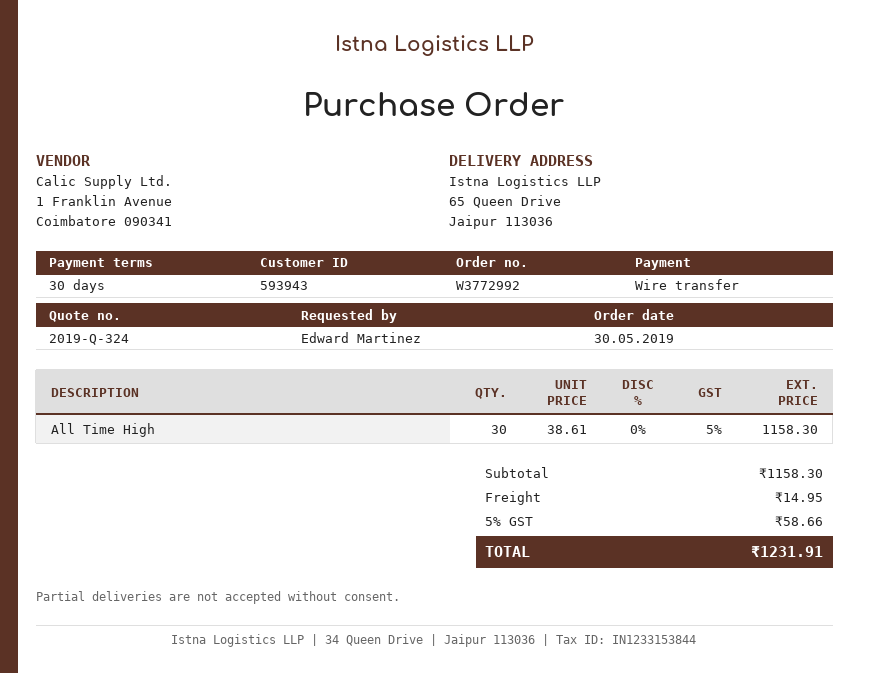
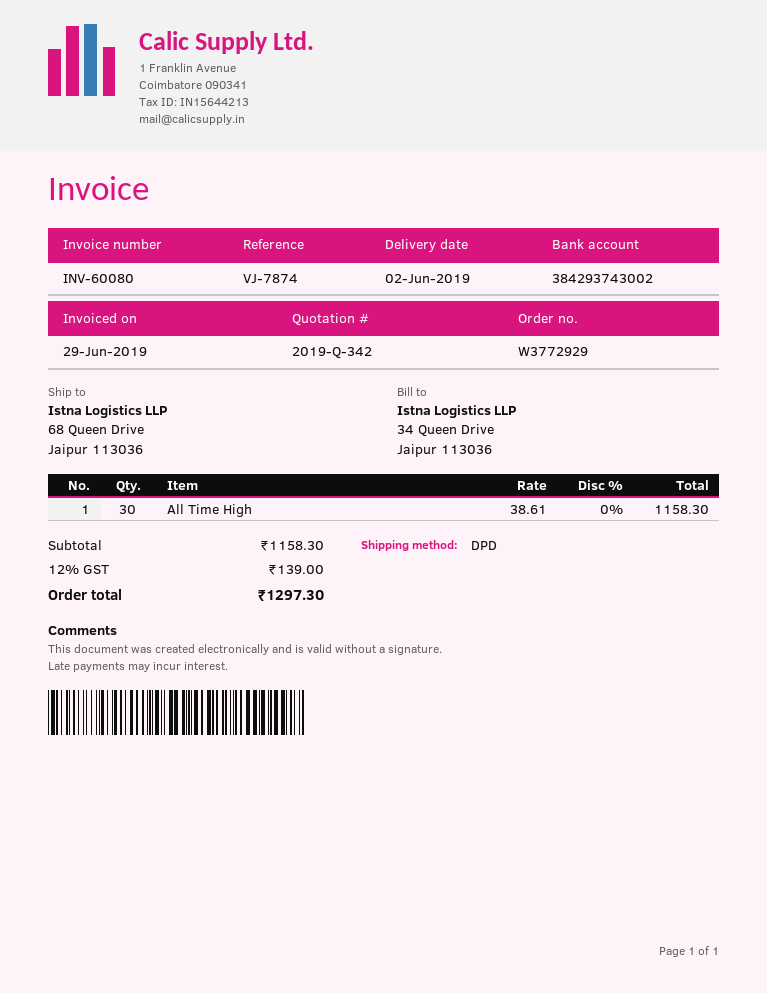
quote number: 2019-Q-324 -> 2019-Q-342
order number: W3772992 -> W3772929
ship to: 65 Queen Drive, Jaipur 113036 -> 68 Queen Drive, Jaipur 113036
shipping: 14.95 -> none
tax: 5% = 58.66 -> 12% = 139.00
total: 1231.91 -> 1297.30

